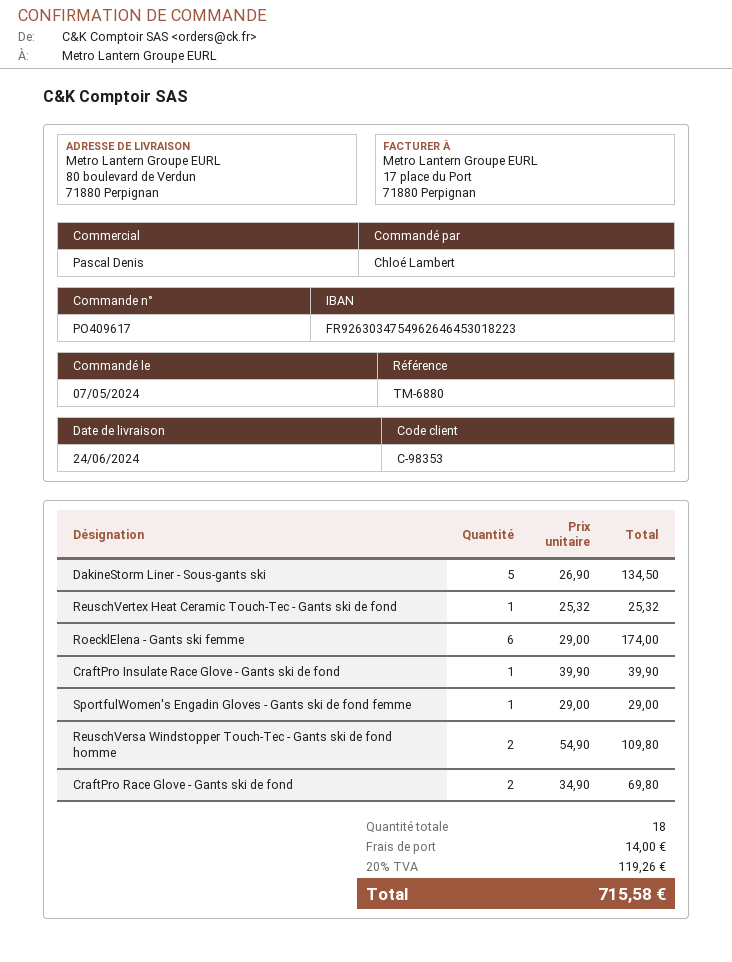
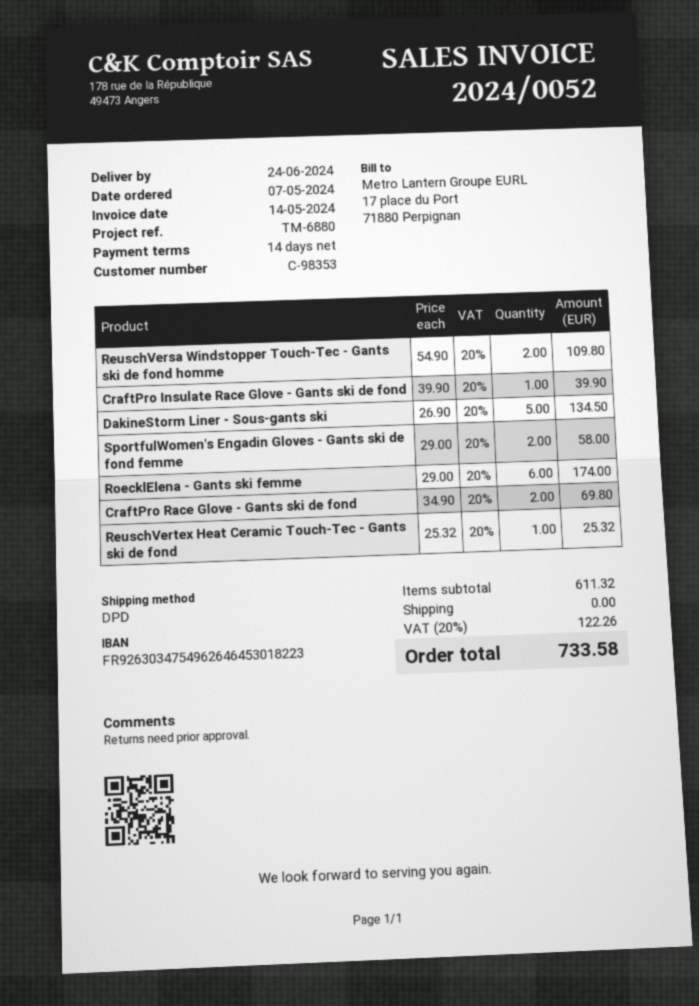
SportfulWomen's Engadin Gloves - Gants ski de fond femme: 1 x 29.00 = 29.00 -> 2 x 29.00 = 58.00
shipping: 14.00 -> 0.00
tax: 20% = 119.26 -> 20% = 122.26
total: 715.58 -> 733.58

